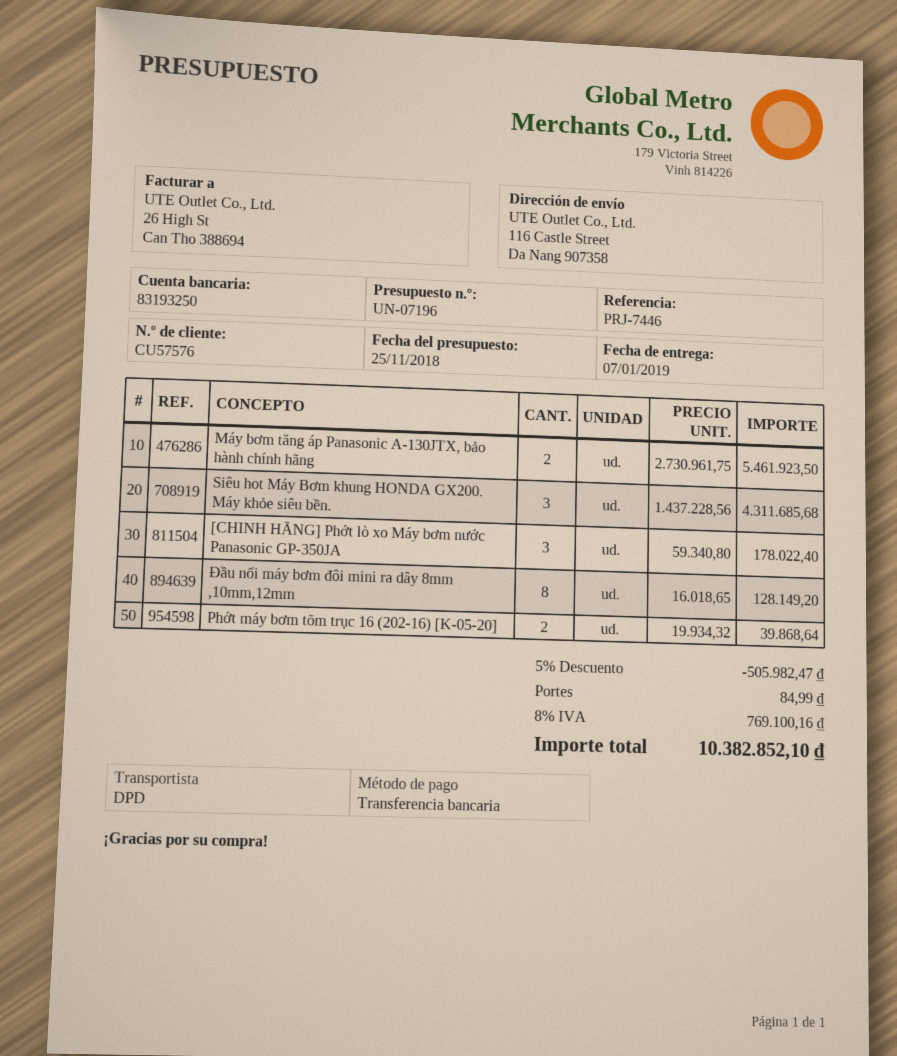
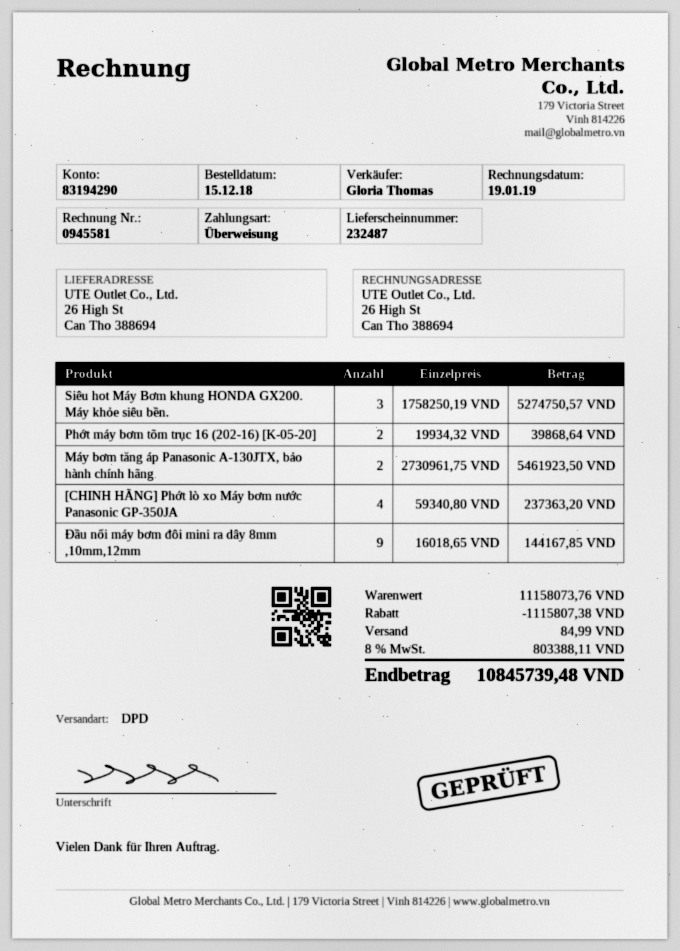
bank account: 83193250 -> 83194290
ship to: 116 Castle Street, Da Nang 907358 -> 26 High St, Can Tho 388694
Siêu hot Máy Bơm khung HONDA GX200. Máy khỏe siêu bền.: 3 x 1437228.56 = 4311685.68 -> 3 x 1758250.19 = 5274750.57
[CHINH HÃNG] Phớt lò xo Máy bơm nước Panasonic GP-350JA: 3 x 59340.80 = 178022.40 -> 4 x 59340.80 = 237363.20
Đầu nối máy bơm đôi mini ra dây 8mm ,10mm,12mm: 8 x 16018.65 = 128149.20 -> 9 x 16018.65 = 144167.85
discount: 505982.47 -> 1115807.38
tax: 8% = 769100.16 -> 8% = 803388.11
total: 10382852.10 -> 10845739.48

